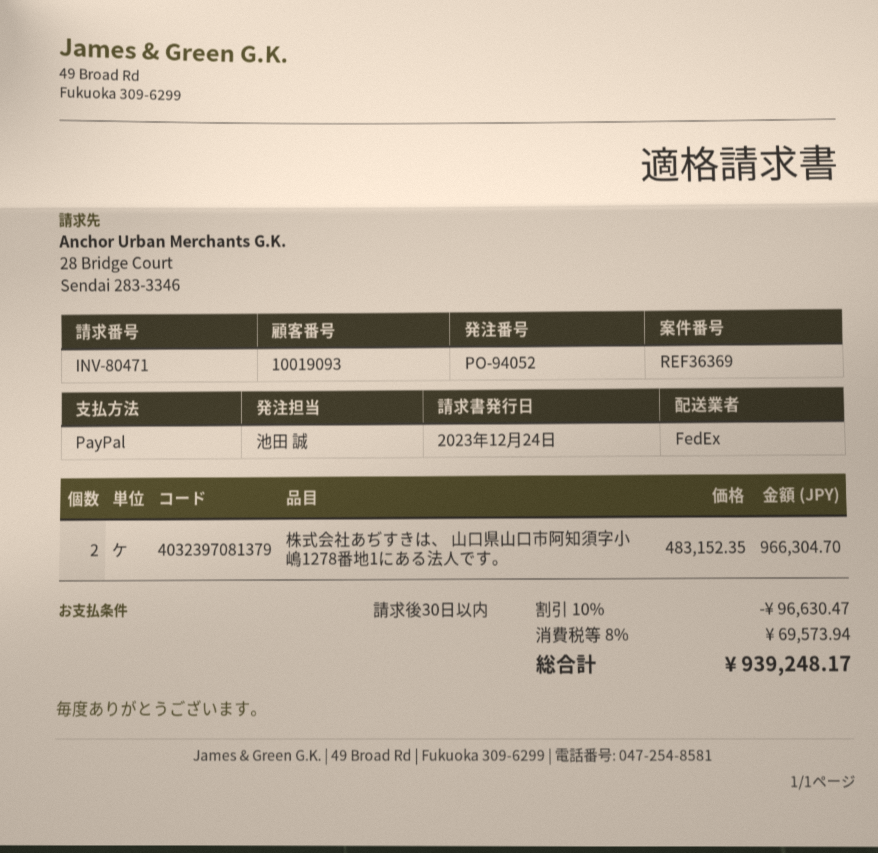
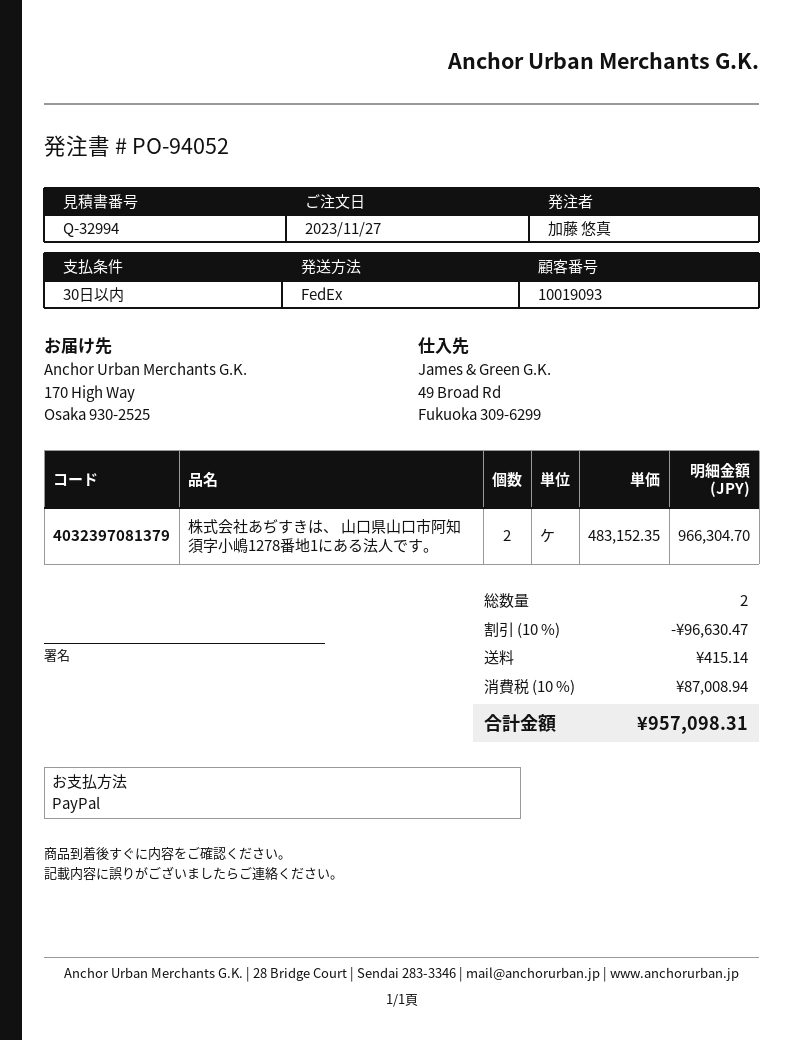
ordered by: 池田 誠 -> 加藤 悠真
shipping: none -> 415.14
tax: 8% = 69573.94 -> 10% = 87008.94
total: 939248.17 -> 957098.31

